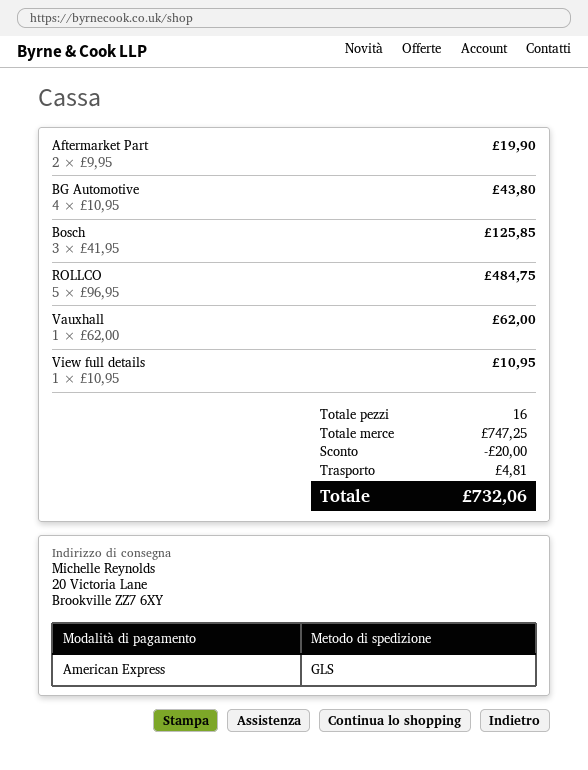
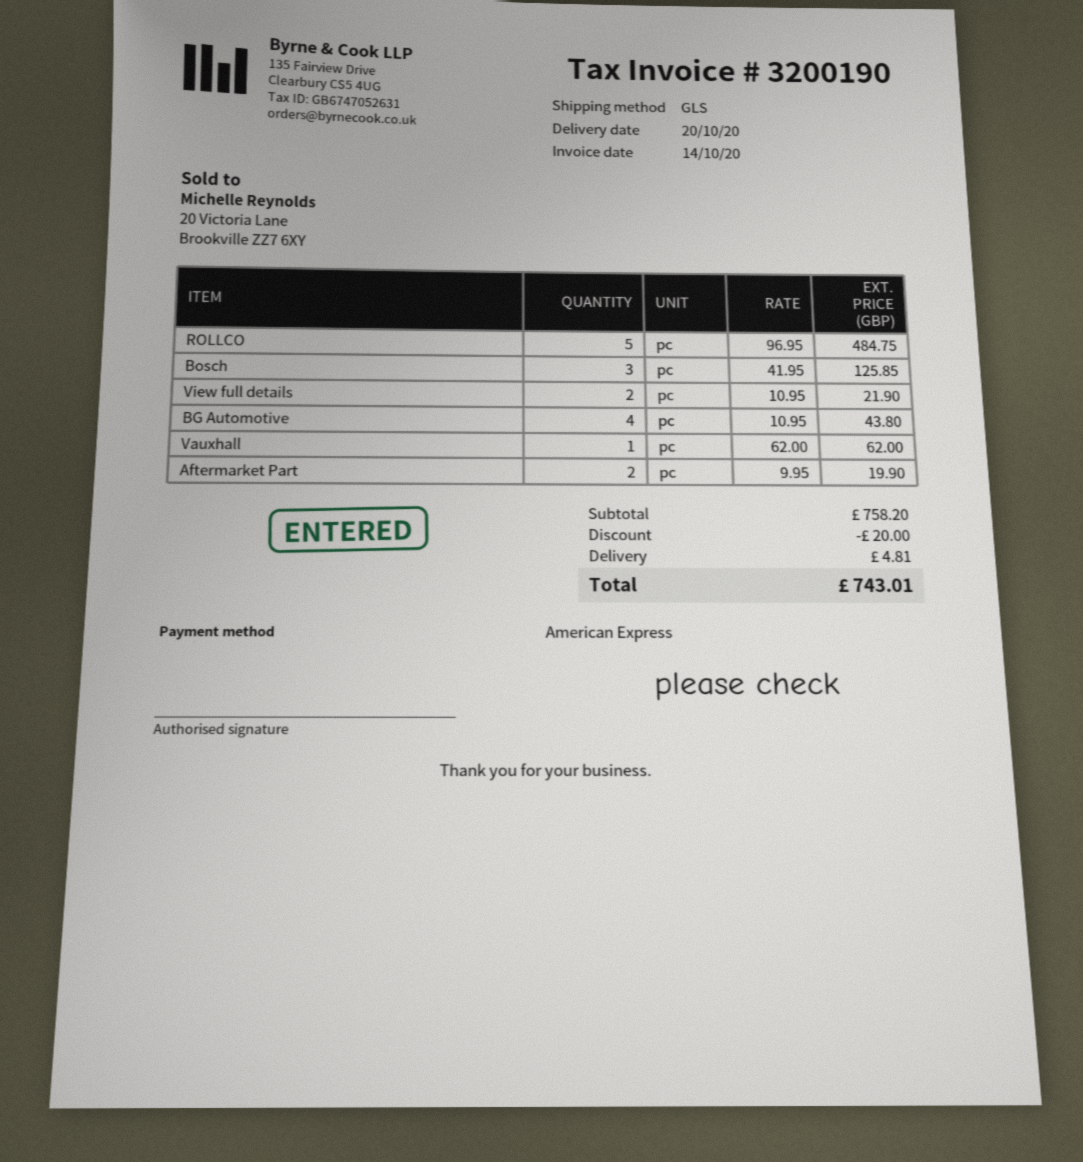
View full details: 1 x 10.95 = 10.95 -> 2 x 10.95 = 21.90
subtotal: 747.25 -> 758.20
total: 732.06 -> 743.01

